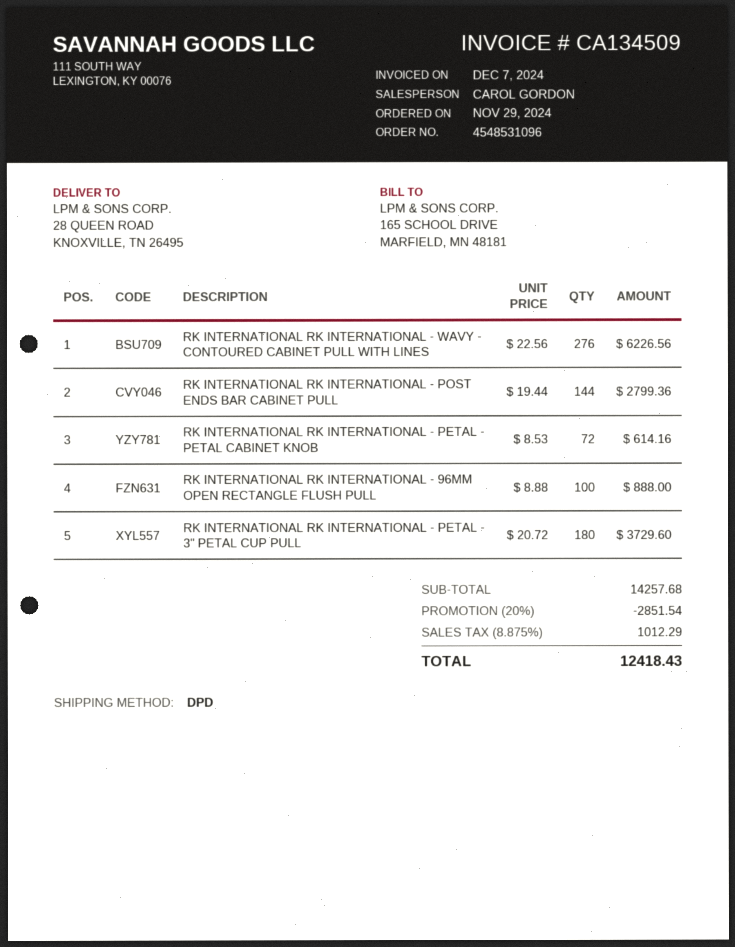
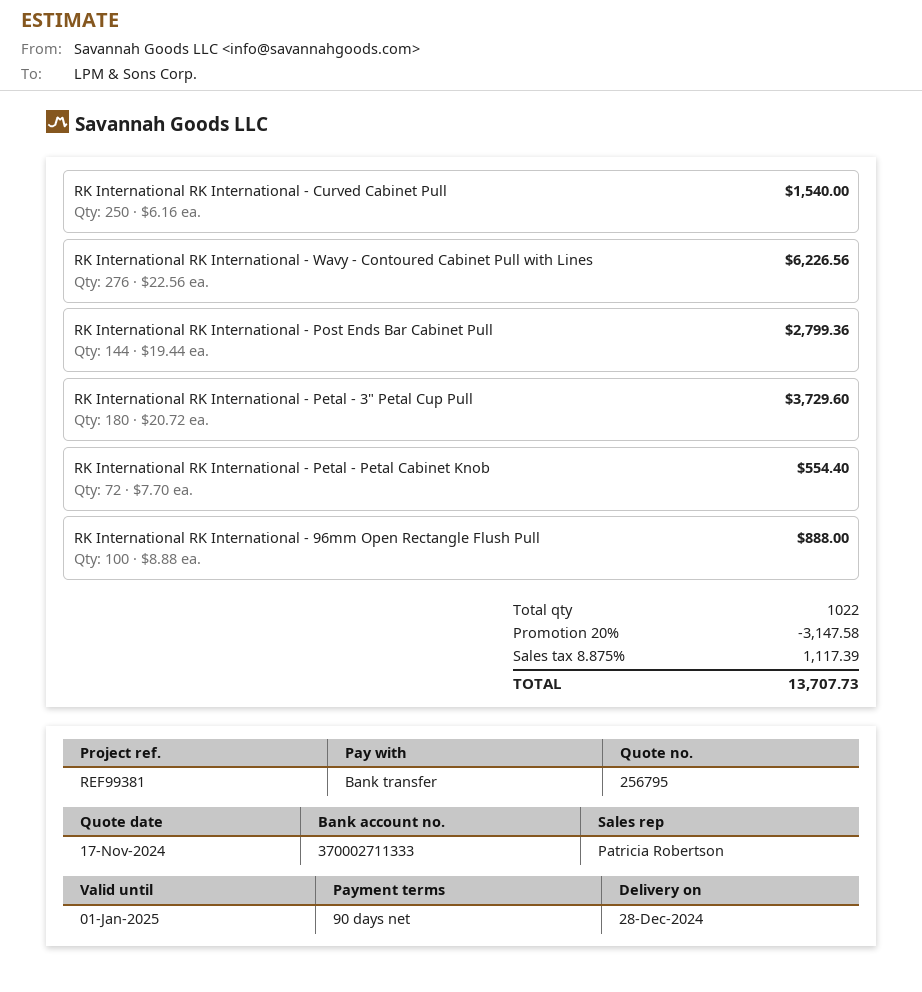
sales rep: CAROL GORDON -> Patricia Robertson
RK INTERNATIONAL RK INTERNATIONAL - PETAL - PETAL CABINET KNOB: 72 x 8.53 = 614.16 -> 72 x 7.70 = 554.40
RK International RK International - Curved Cabinet Pull: none -> 250 x 6.16 = 1540.00
discount: 20% = 2851.54 -> 20% = 3147.58
tax: 8.875% = 1012.29 -> 8.875% = 1117.39
total: 12418.43 -> 13707.73

